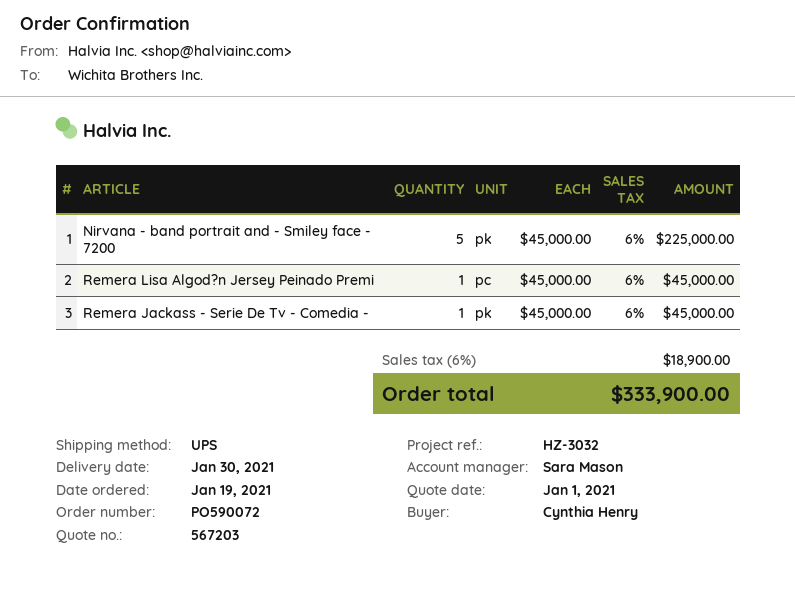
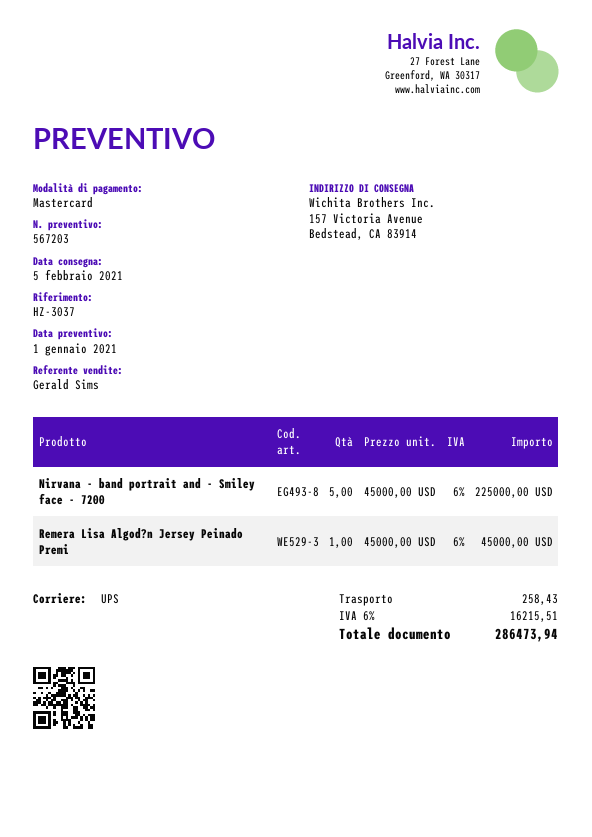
delivery date: 2021-01-30 -> 2021-02-05
reference: HZ-3032 -> HZ-3037
sales rep: Sara Mason -> Gerald Sims
Remera Jackass - Serie De Tv - Comedia -: 1 x 45000.00 = 45000.00 -> none
shipping: none -> 258.43
tax: 6% = 18900.00 -> 6% = 16215.51
total: 333900.00 -> 286473.94

